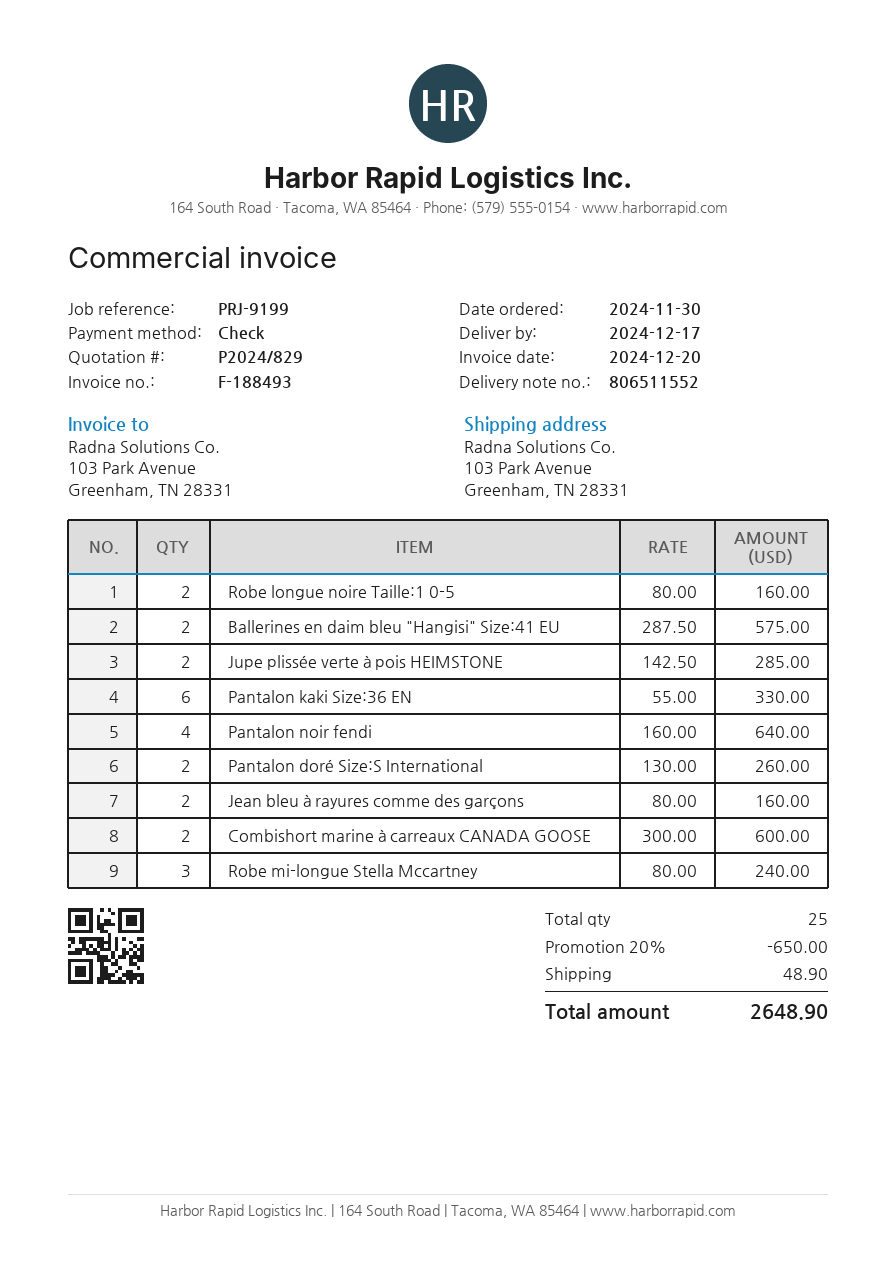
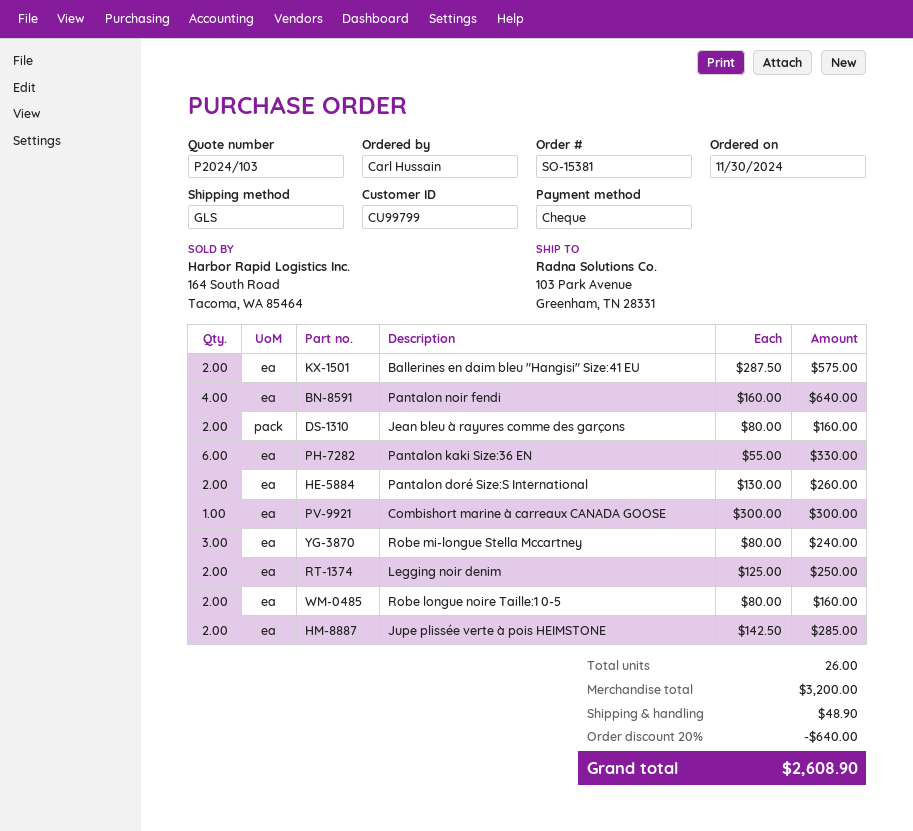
quote number: P2024/829 -> P2024/103
Combishort marine à carreaux CANADA GOOSE: 2 x 300.00 = 600.00 -> 1 x 300.00 = 300.00
Legging noir denim: none -> 2 x 125.00 = 250.00
total quantity: 25 -> 26
discount: 20% = 650.00 -> 20% = 640.00
total: 2648.90 -> 2608.90

